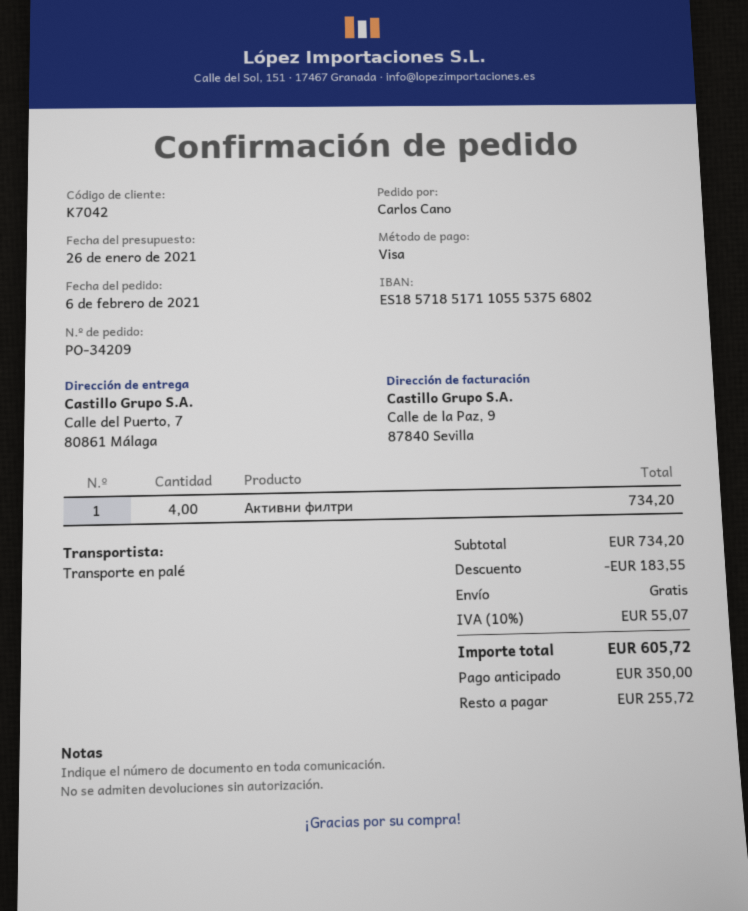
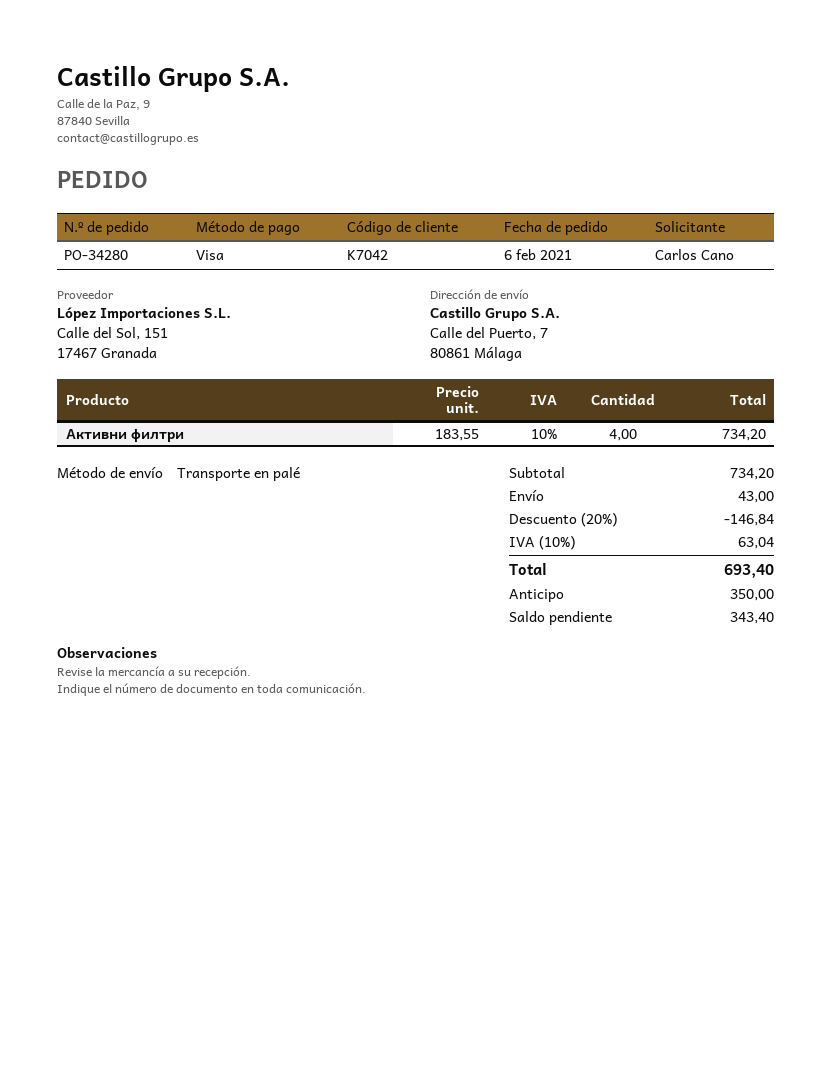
order number: PO-34209 -> PO-34280
discount: 183.55 -> 146.84
shipping: 0.00 -> 43.00
tax: 10% = 55.07 -> 10% = 63.04
total: 605.72 -> 693.40
balance: 255.72 -> 343.40

